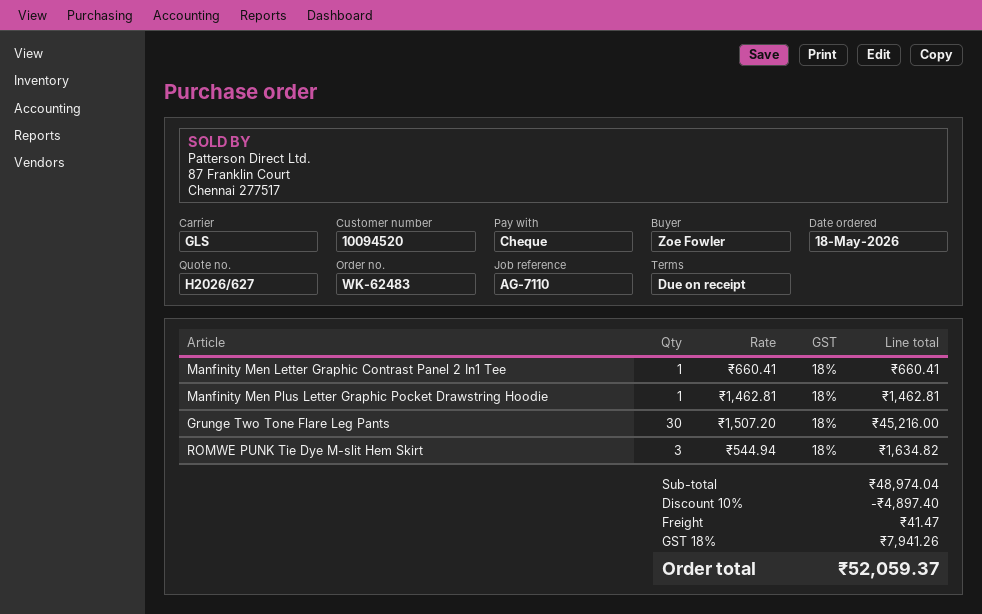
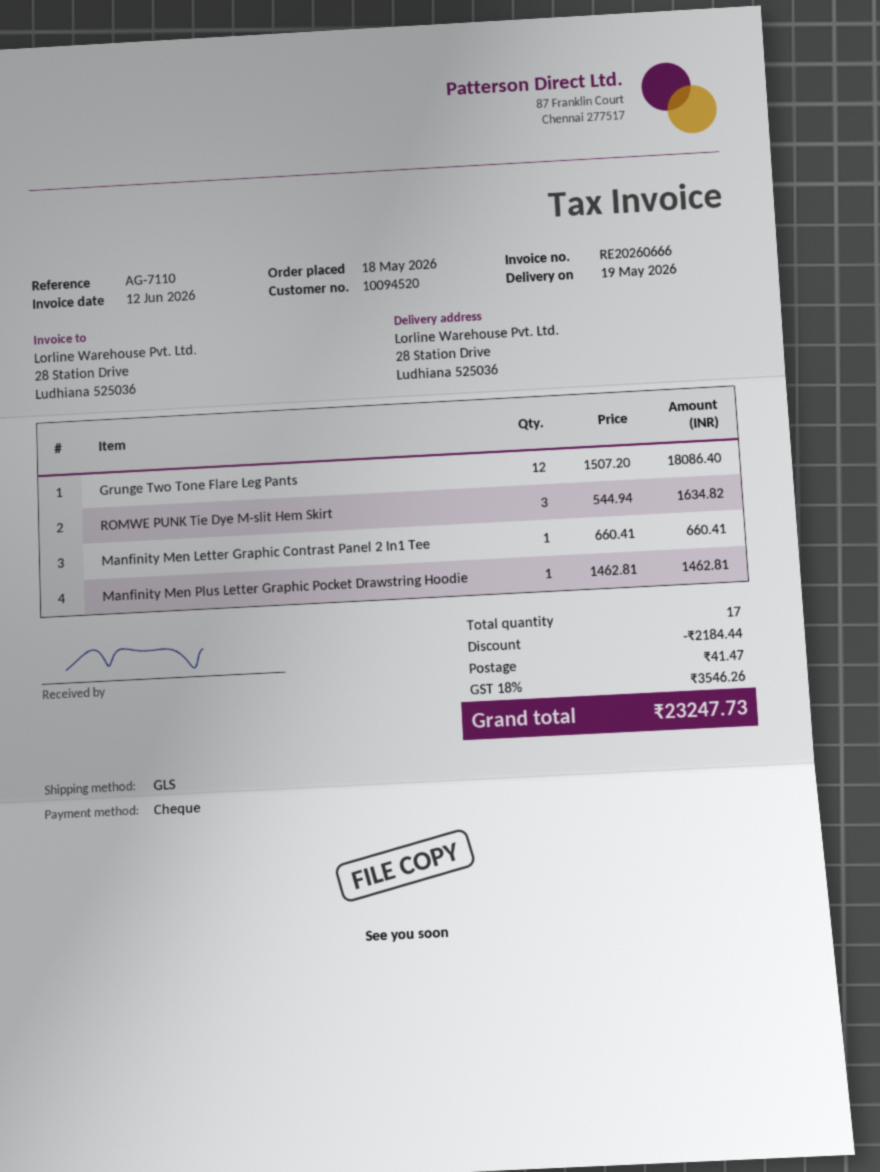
Grunge Two Tone Flare Leg Pants: 30 x 1507.20 = 45216.00 -> 12 x 1507.20 = 18086.40
discount: 4897.40 -> 2184.44
tax: 18% = 7941.26 -> 18% = 3546.26
total: 52059.37 -> 23247.73

